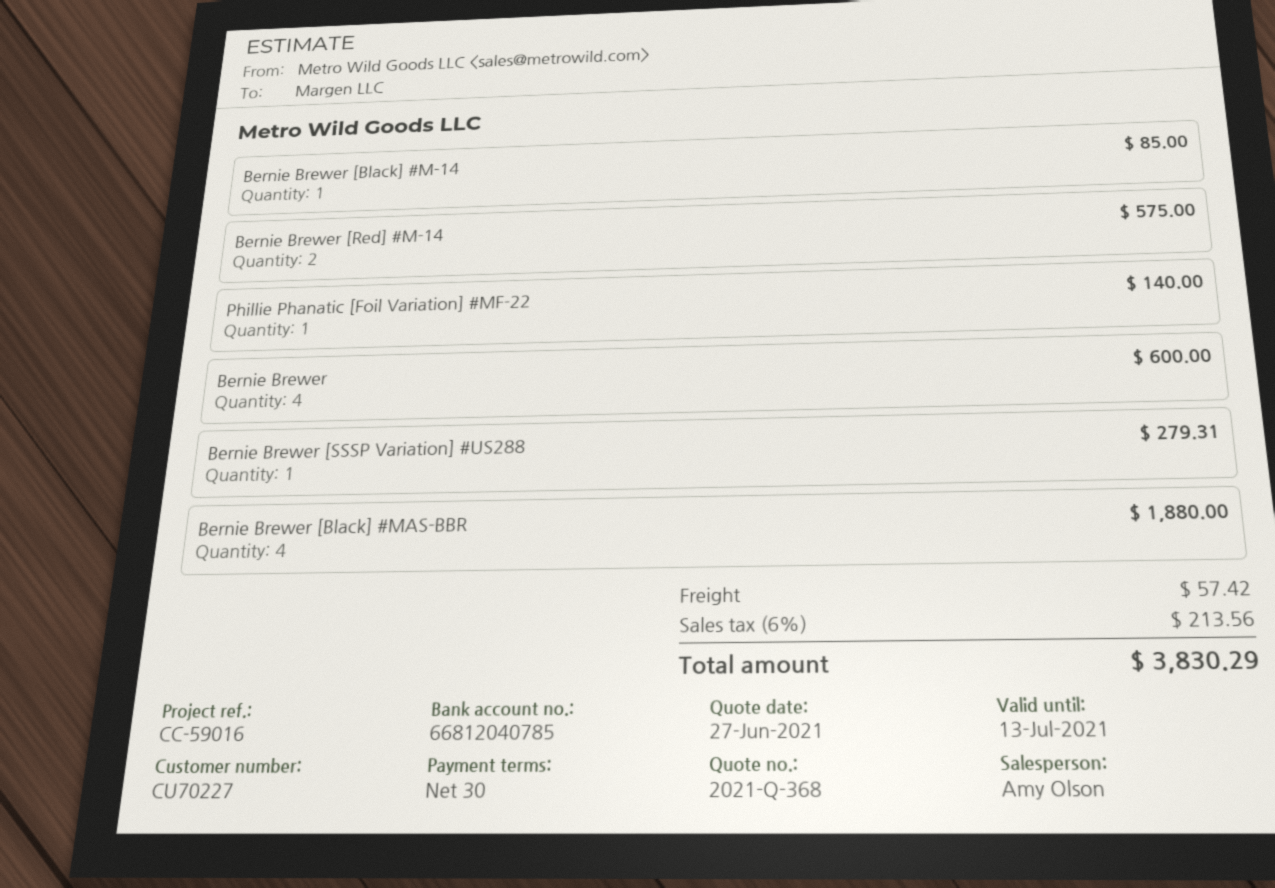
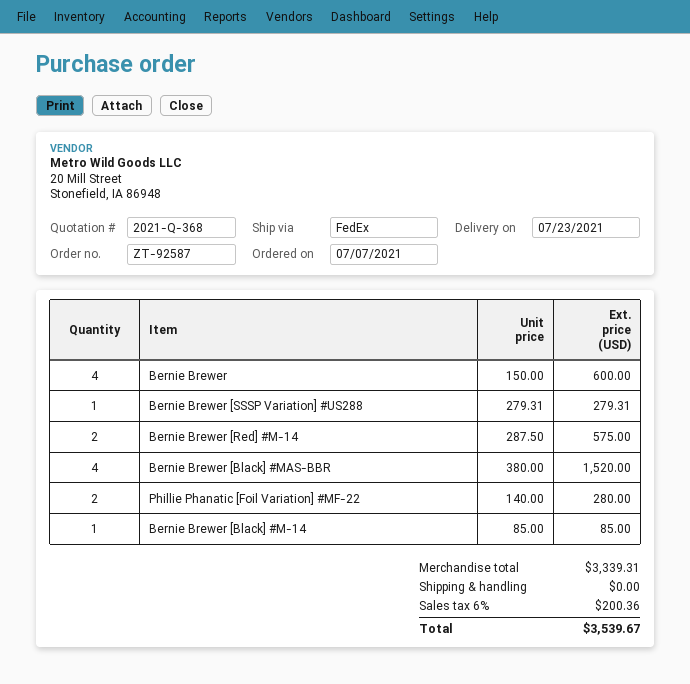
Phillie Phanatic [Foil Variation] #MF-22: 1 for 140.00 -> 2 for 280.00
Bernie Brewer [Black] #MAS-BBR: 4 for 1880.00 -> 4 for 1520.00
shipping: 57.42 -> 0.00
tax: 6% = 213.56 -> 6% = 200.36
total: 3830.29 -> 3539.67

